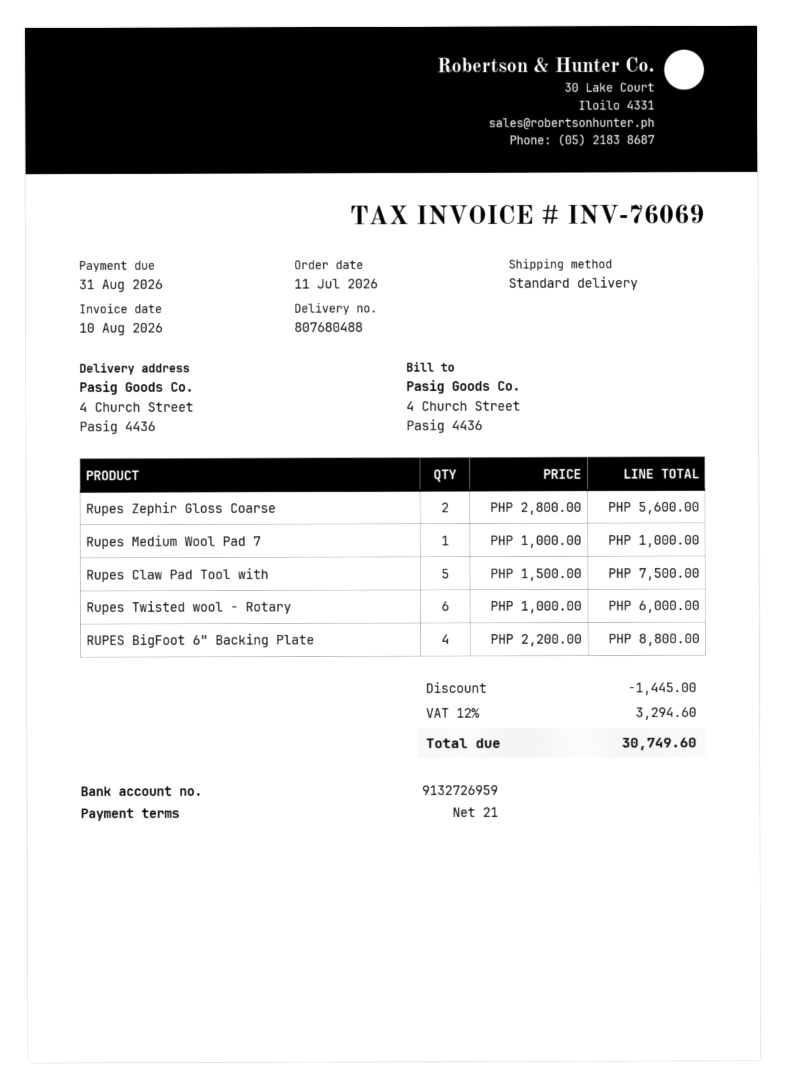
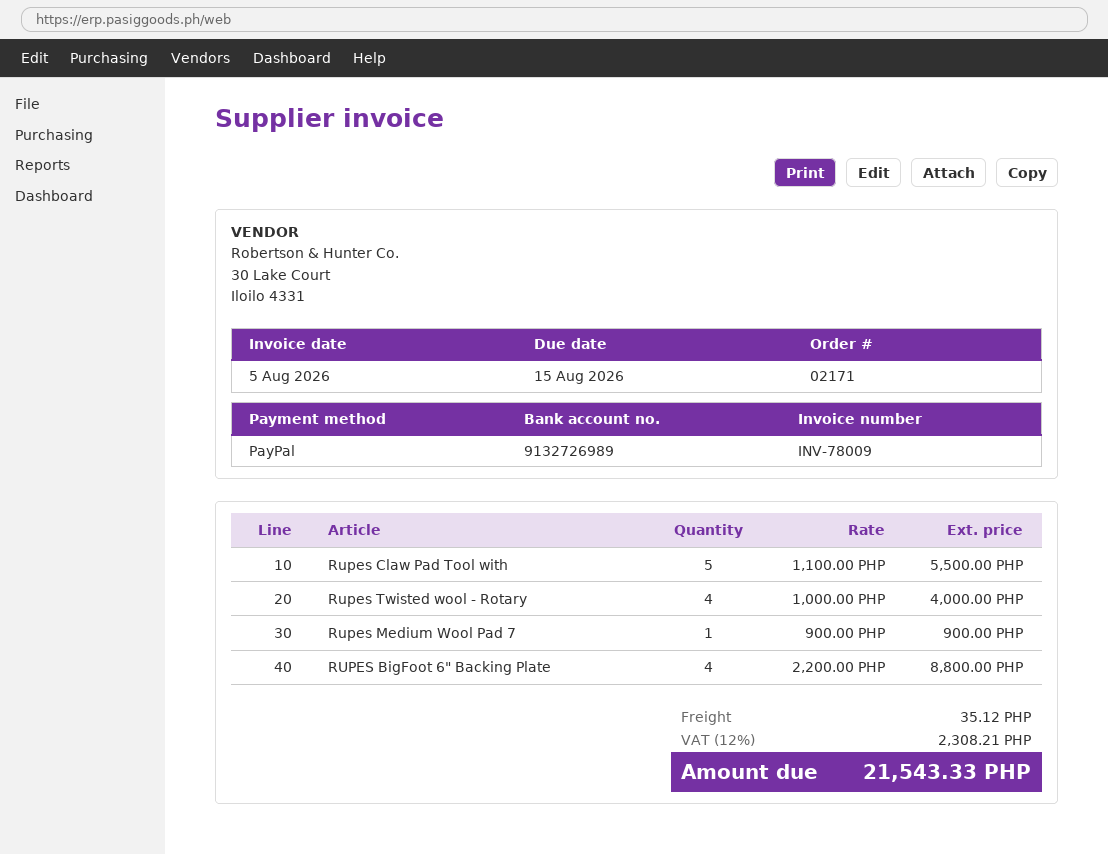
invoice number: INV-76069 -> INV-78009
invoice date: 2026-08-10 -> 2026-08-05
due date: 2026-08-31 -> 2026-08-15
bank account: 9132726959 -> 9132726989
Rupes Zephir Gloss Coarse: 2 x 2800.00 = 5600.00 -> none
Rupes Medium Wool Pad 7: 1 x 1000.00 = 1000.00 -> 1 x 900.00 = 900.00
Rupes Claw Pad Tool with: 5 x 1500.00 = 7500.00 -> 5 x 1100.00 = 5500.00
Rupes Twisted wool - Rotary: 6 x 1000.00 = 6000.00 -> 4 x 1000.00 = 4000.00
discount: 1445.00 -> none
shipping: none -> 35.12
tax: 12% = 3294.60 -> 12% = 2308.21
total: 30749.60 -> 21543.33

